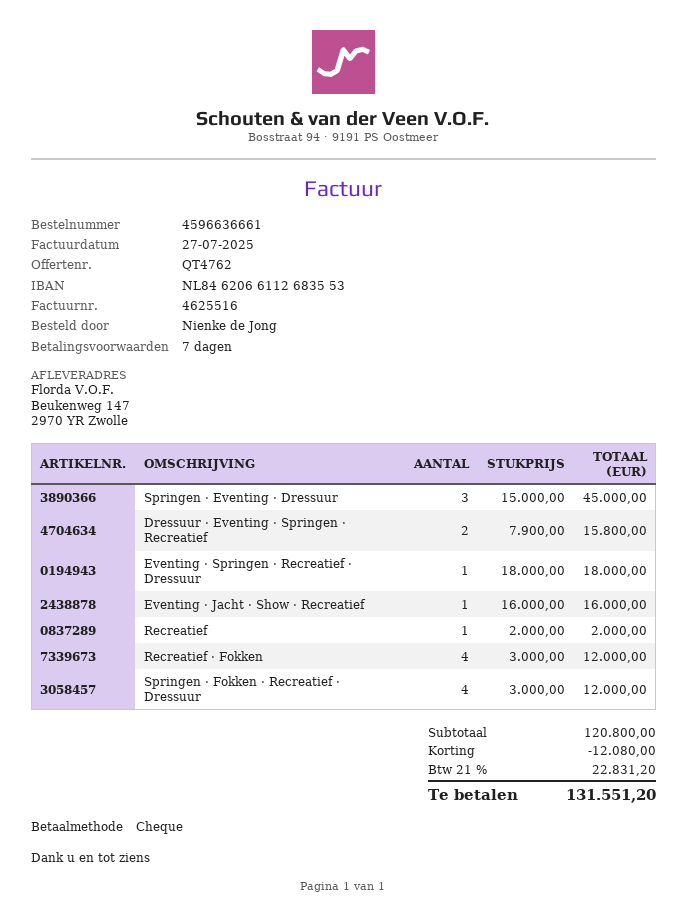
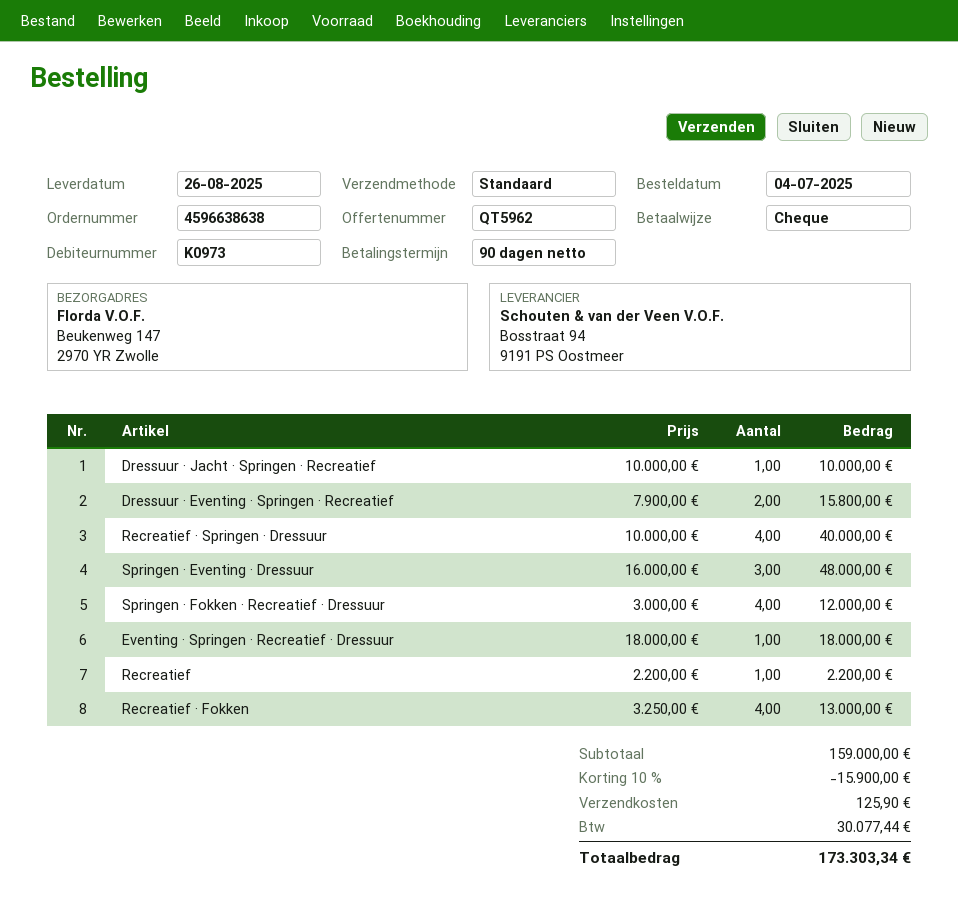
quote number: QT4762 -> QT5962
order number: 4596636661 -> 4596638638
payment terms: 7 days -> 90 days
Springen · Eventing · Dressuur: 3 x 15000.00 = 45000.00 -> 3 x 16000.00 = 48000.00
Eventing · Jacht · Show · Recreatief: 1 x 16000.00 = 16000.00 -> none
Recreatief: 1 x 2000.00 = 2000.00 -> 1 x 2200.00 = 2200.00
Recreatief · Fokken: 4 x 3000.00 = 12000.00 -> 4 x 3250.00 = 13000.00
Dressuur · Jacht · Springen · Recreatief: none -> 1 x 10000.00 = 10000.00
Recreatief · Springen · Dressuur: none -> 4 x 10000.00 = 40000.00
subtotal: 120800.00 -> 159000.00
discount: 12080.00 -> 15900.00
shipping: none -> 125.90
tax: 22831.20 -> 30077.44
total: 131551.20 -> 173303.34

